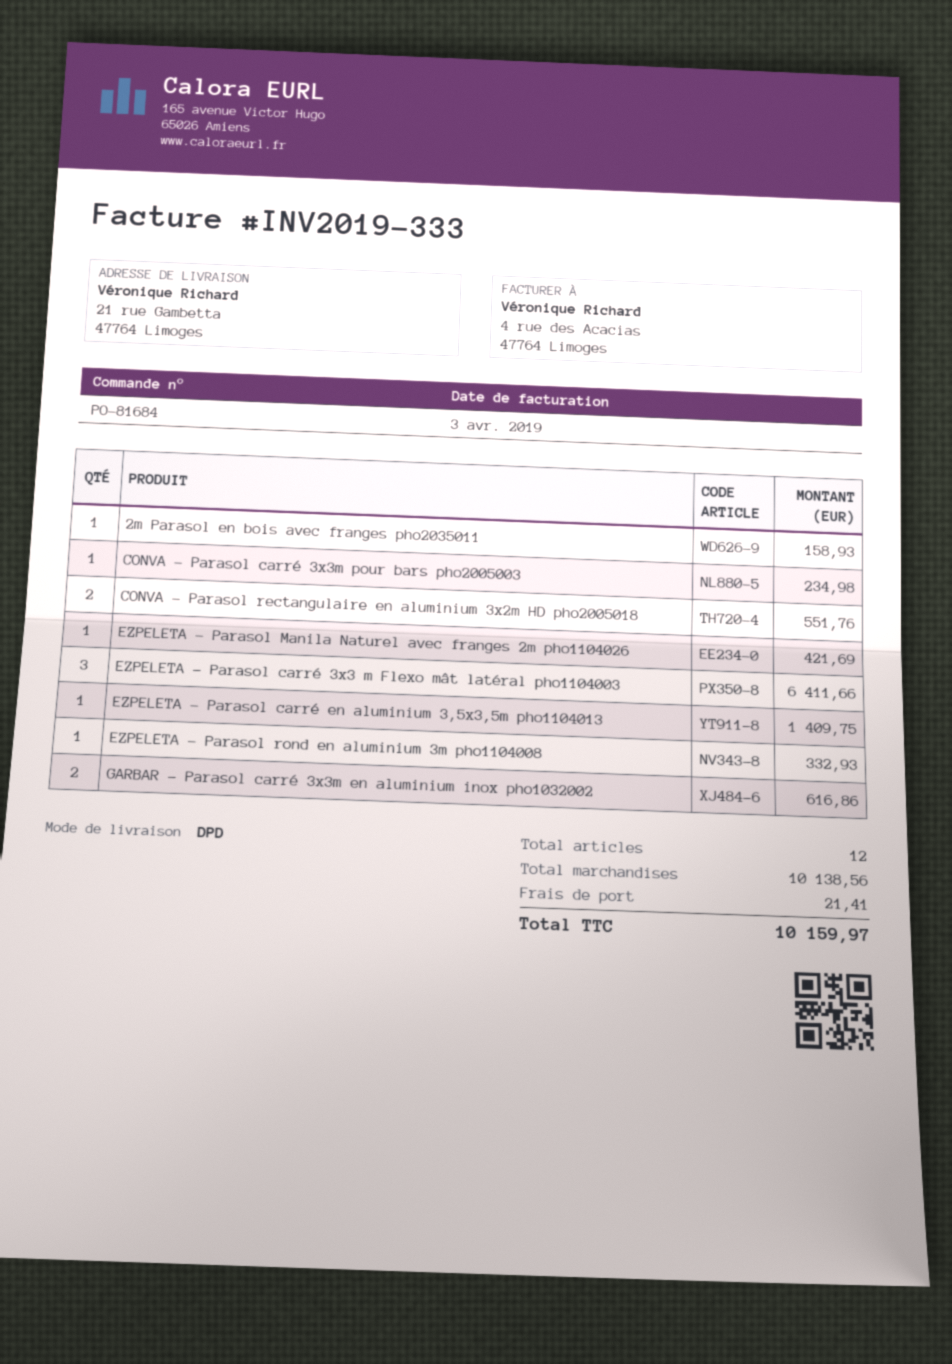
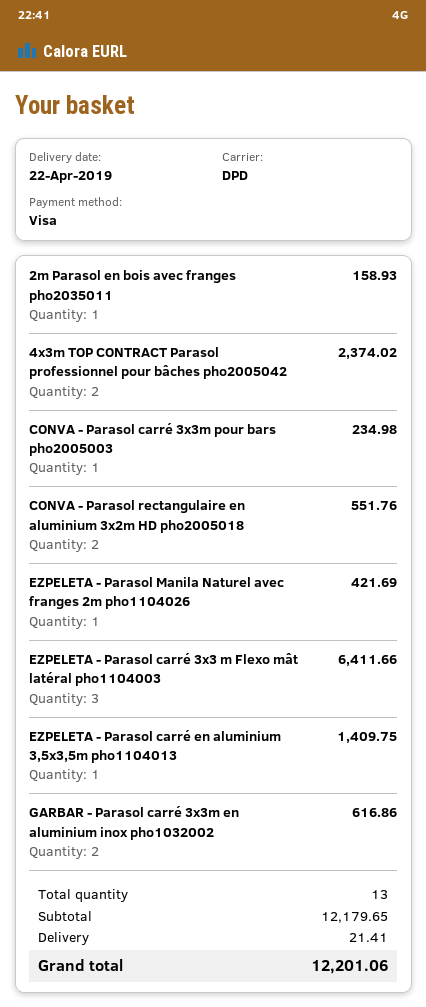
EZPELETA - Parasol rond en aluminium 3m pho1104008: 1 for 332.93 -> none
4x3m TOP CONTRACT Parasol professionnel pour bâches pho2005042: none -> 2 for 2374.02
total quantity: 12 -> 13
subtotal: 10138.56 -> 12179.65
total: 10159.97 -> 12201.06

